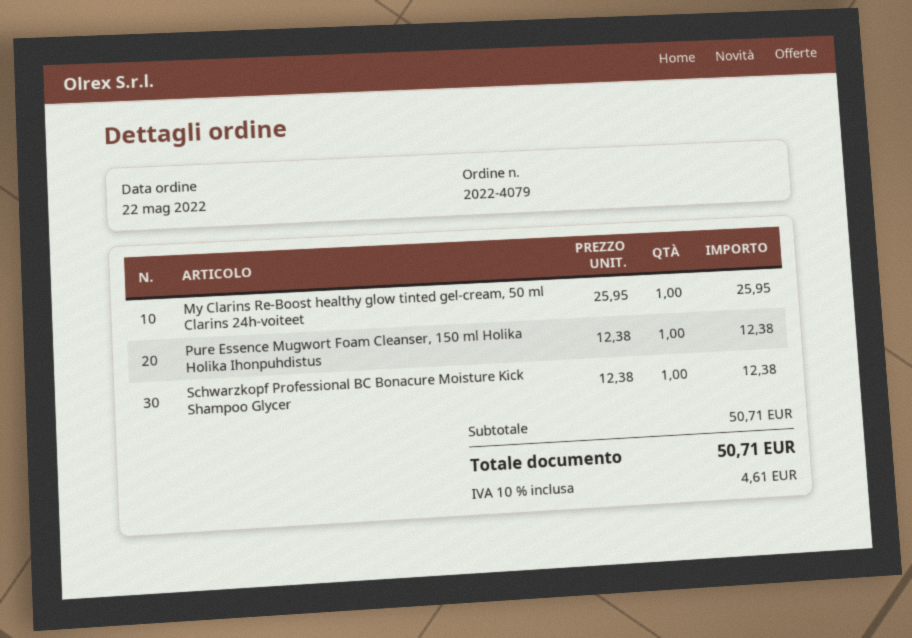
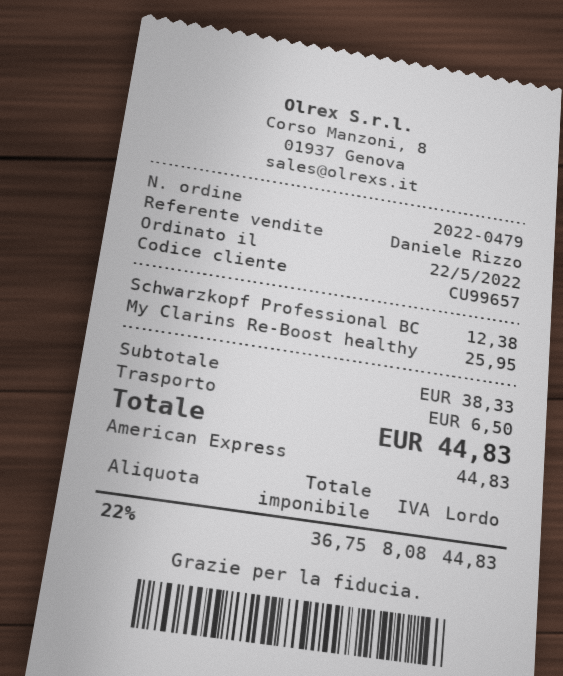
order number: 2022-4079 -> 2022-0479
Pure Essence Mugwort Foam Cleanser, 150 ml Holika Holika Ihonpuhdistus: 1 for 12.38 -> none
subtotal: 50.71 -> 38.33
shipping: none -> 6.50
tax: 10% = 4.61 -> 22% = 8.08
total: 50.71 -> 44.83

